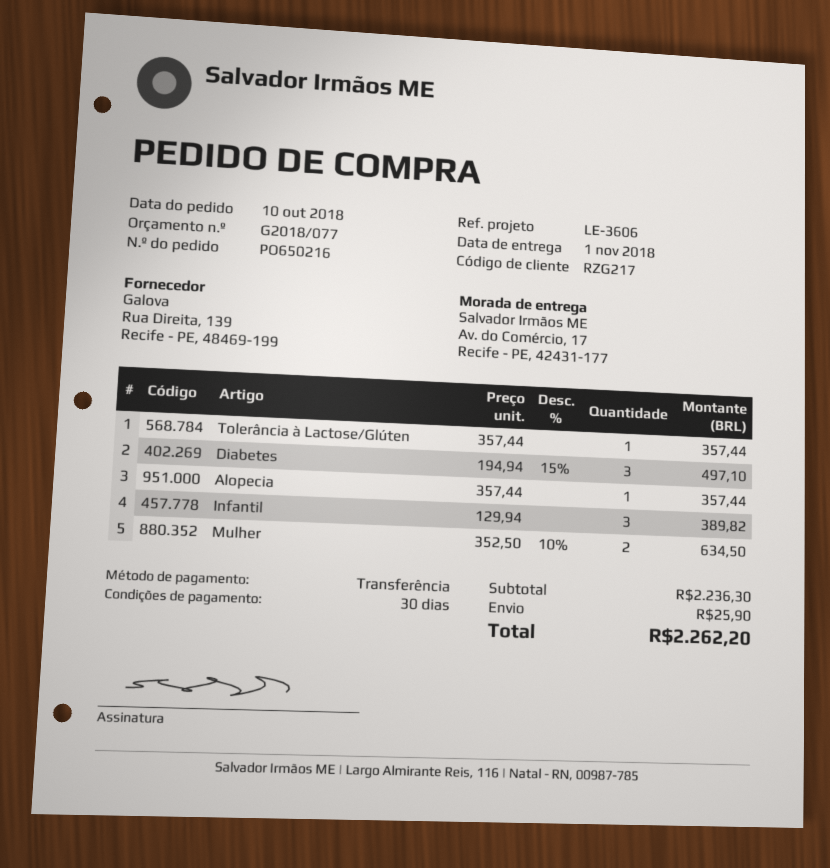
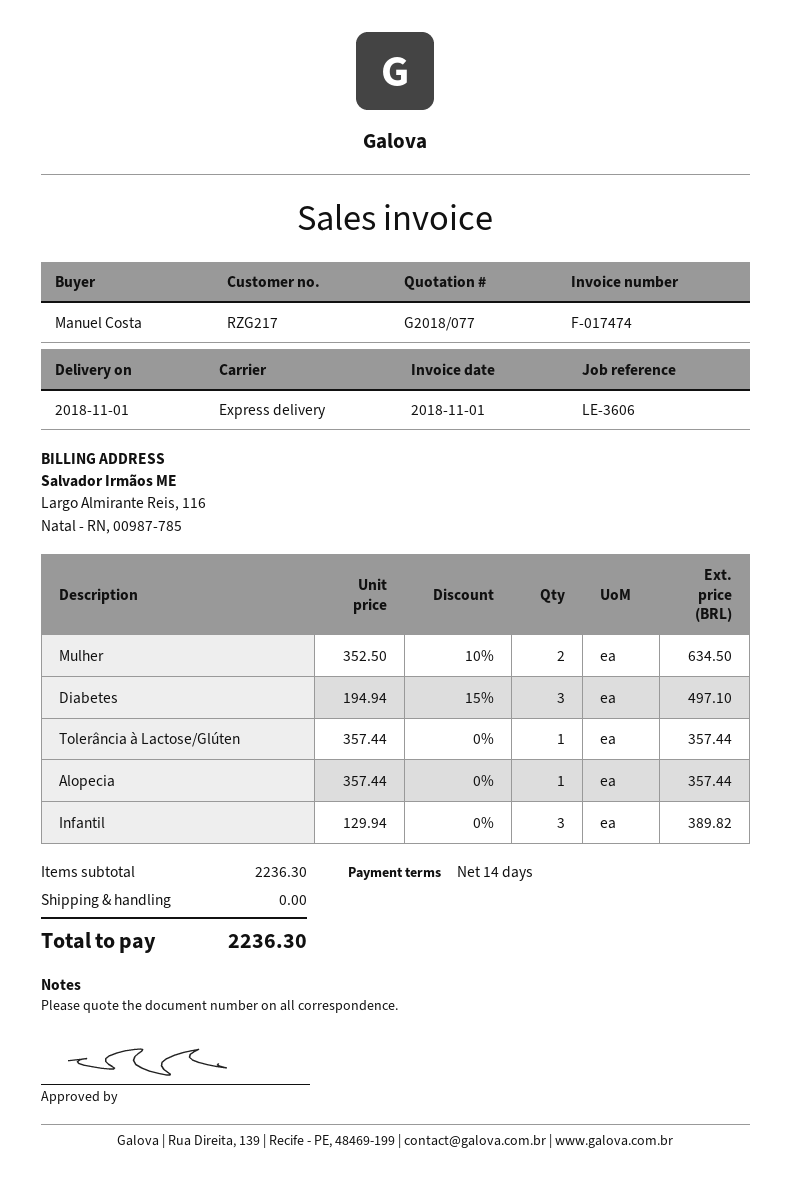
payment terms: 30 days -> 14 days
shipping: 25.90 -> 0.00
total: 2262.20 -> 2236.30

